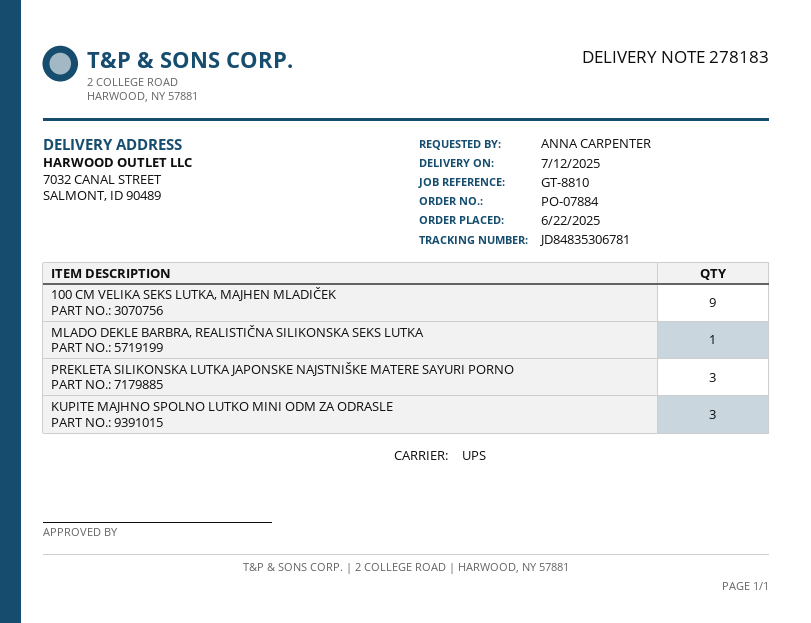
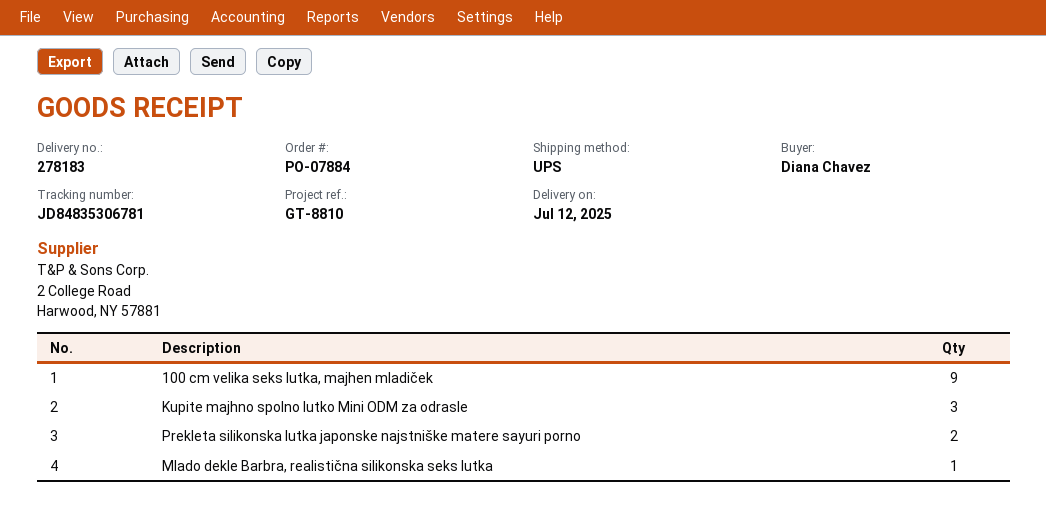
ordered by: ANNA CARPENTER -> Diana Chavez
PREKLETA SILIKONSKA LUTKA JAPONSKE NAJSTNIŠKE MATERE SAYURI PORNO: 3 -> 2

